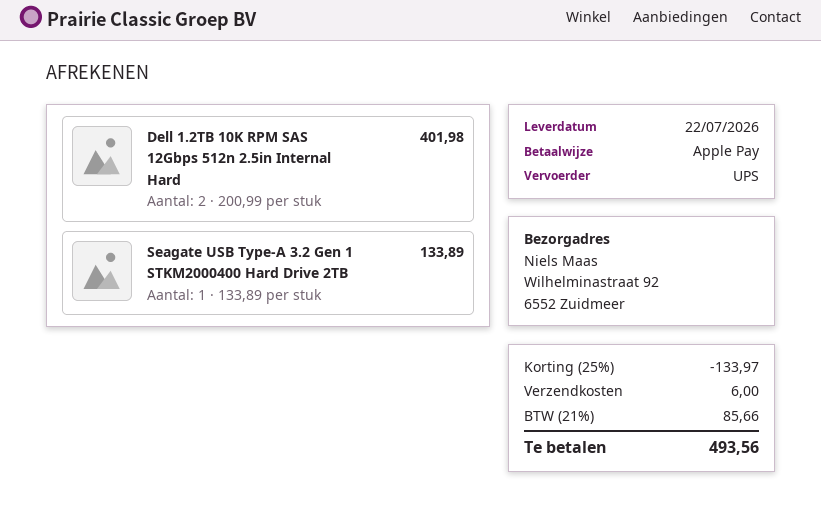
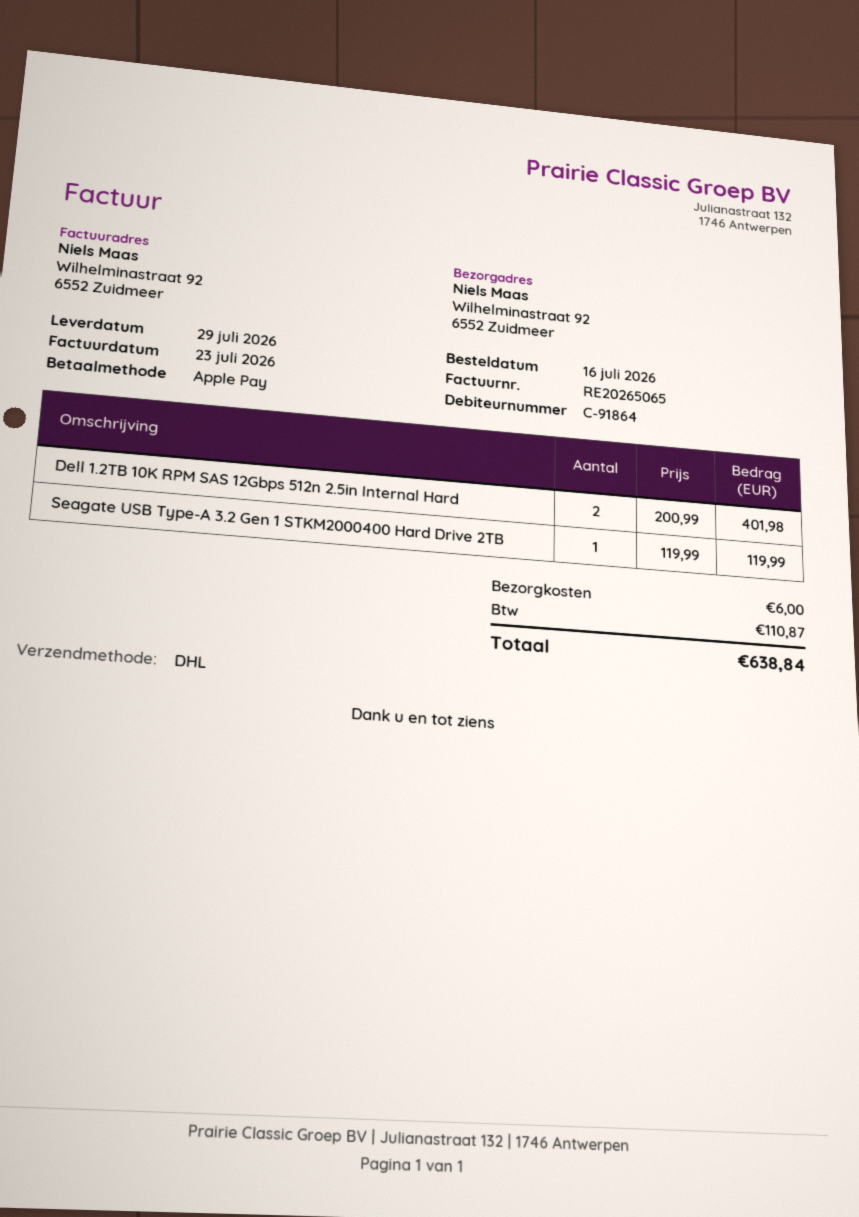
delivery date: 2026-07-22 -> 2026-07-29
shipping method: UPS -> DHL
Seagate USB Type-A 3.2 Gen 1 STKM2000400 Hard Drive 2TB: 1 x 133.89 = 133.89 -> 1 x 119.99 = 119.99
discount: 25% = 133.97 -> none
tax: 85.66 -> 110.87
total: 493.56 -> 638.84

